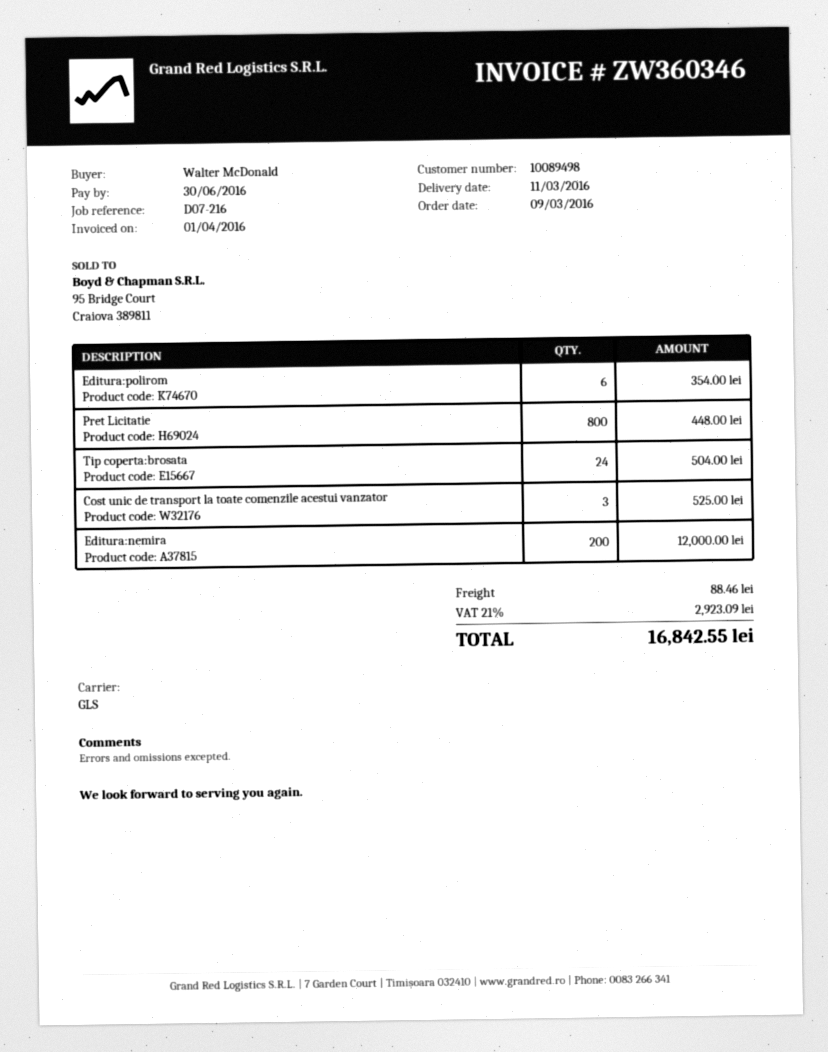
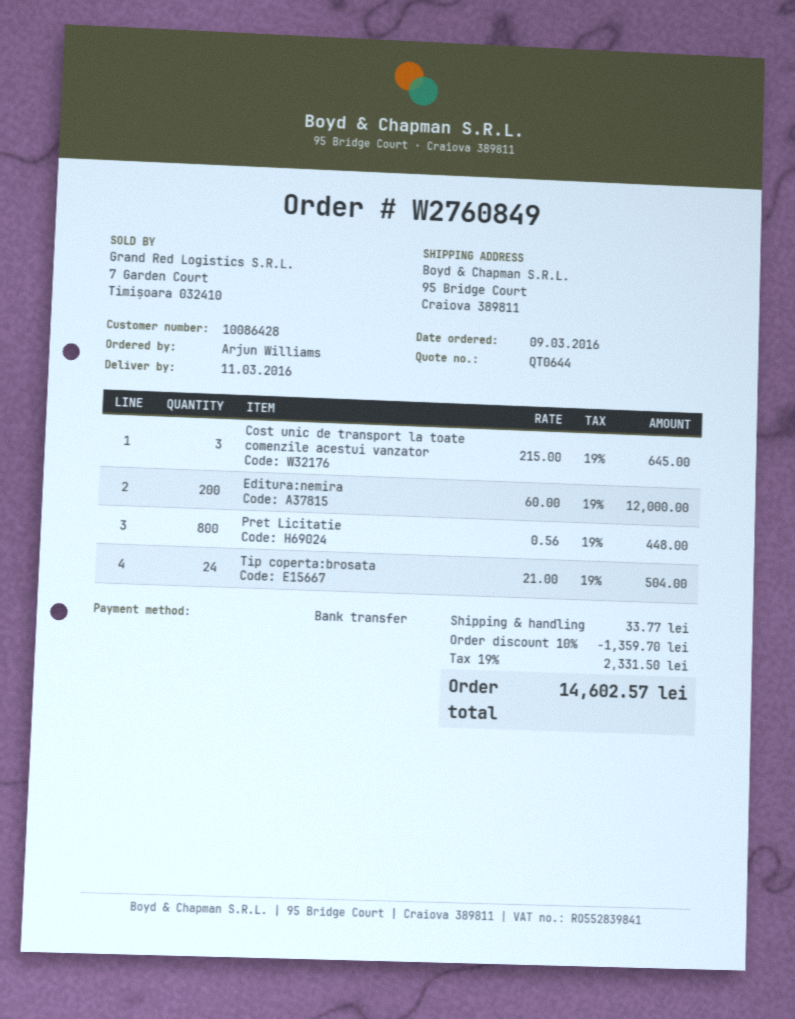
customer number: 10089498 -> 10086428
ordered by: Walter McDonald -> Arjun Williams
Editura:polirom: 6 for 354.00 -> none
Cost unic de transport la toate comenzile acestui vanzator: 3 for 525.00 -> 3 for 645.00
discount: none -> 10% = 1359.70
shipping: 88.46 -> 33.77
tax: 21% = 2923.09 -> 19% = 2331.50
total: 16842.55 -> 14602.57

